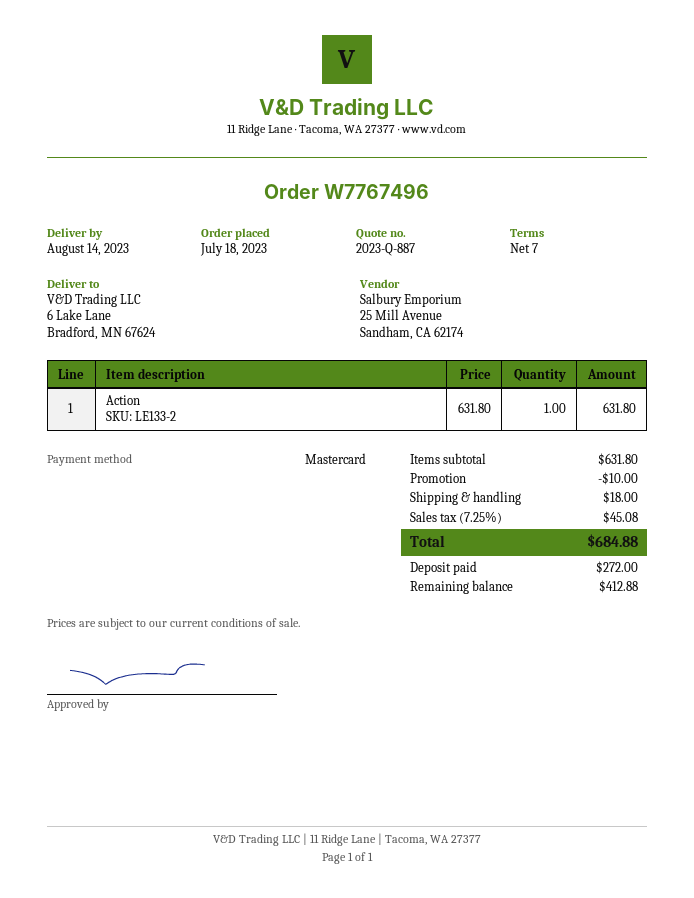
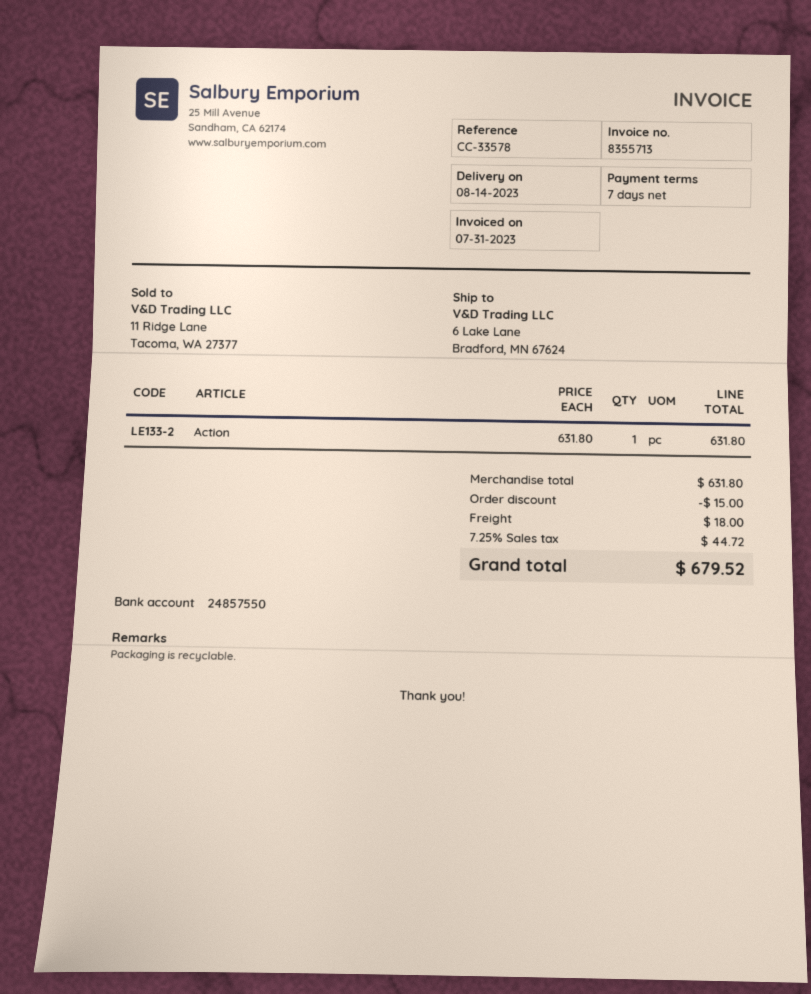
discount: 10.00 -> 15.00
tax: 7.25% = 45.08 -> 7.25% = 44.72
total: 684.88 -> 679.52

